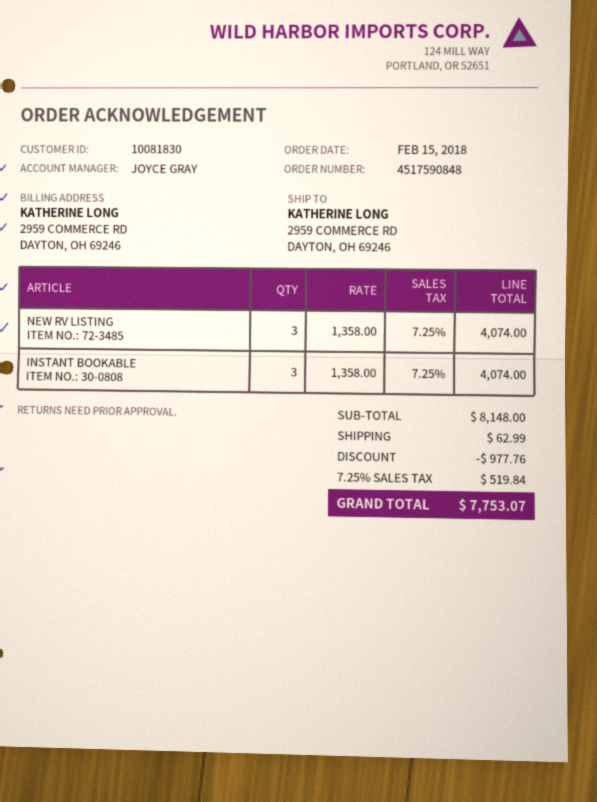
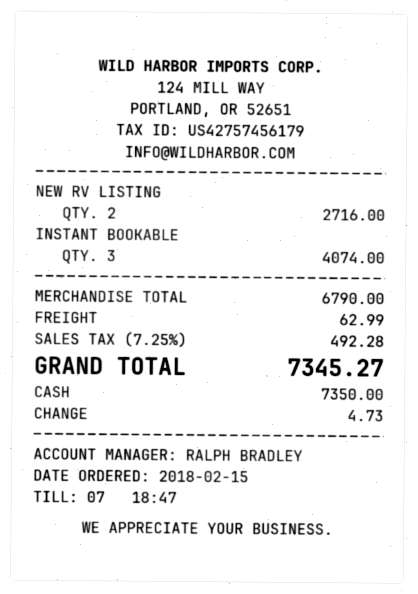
sales rep: JOYCE GRAY -> RALPH BRADLEY
NEW RV LISTING: 3 for 4074.00 -> 2 for 2716.00
subtotal: 8148.00 -> 6790.00
discount: 977.76 -> none
tax: 7.25% = 519.84 -> 7.25% = 492.28
total: 7753.07 -> 7345.27

